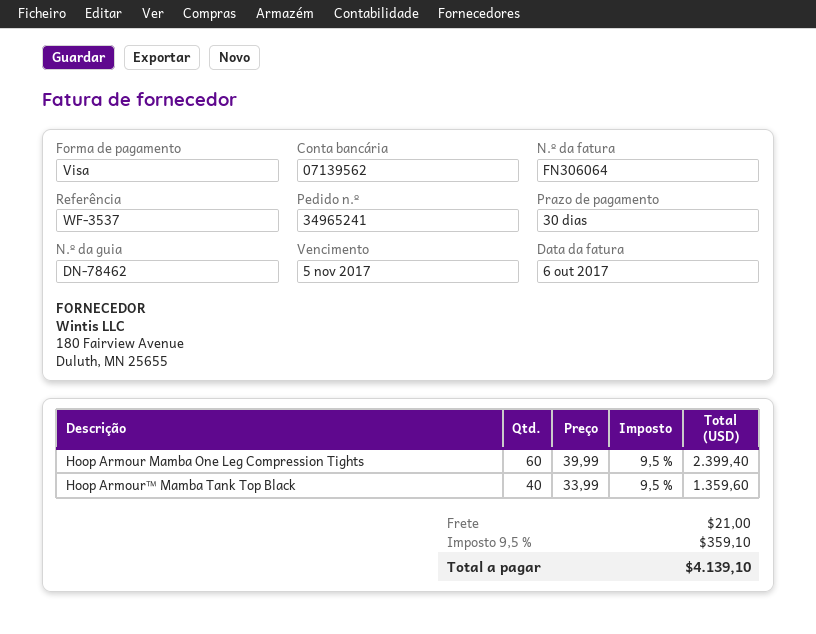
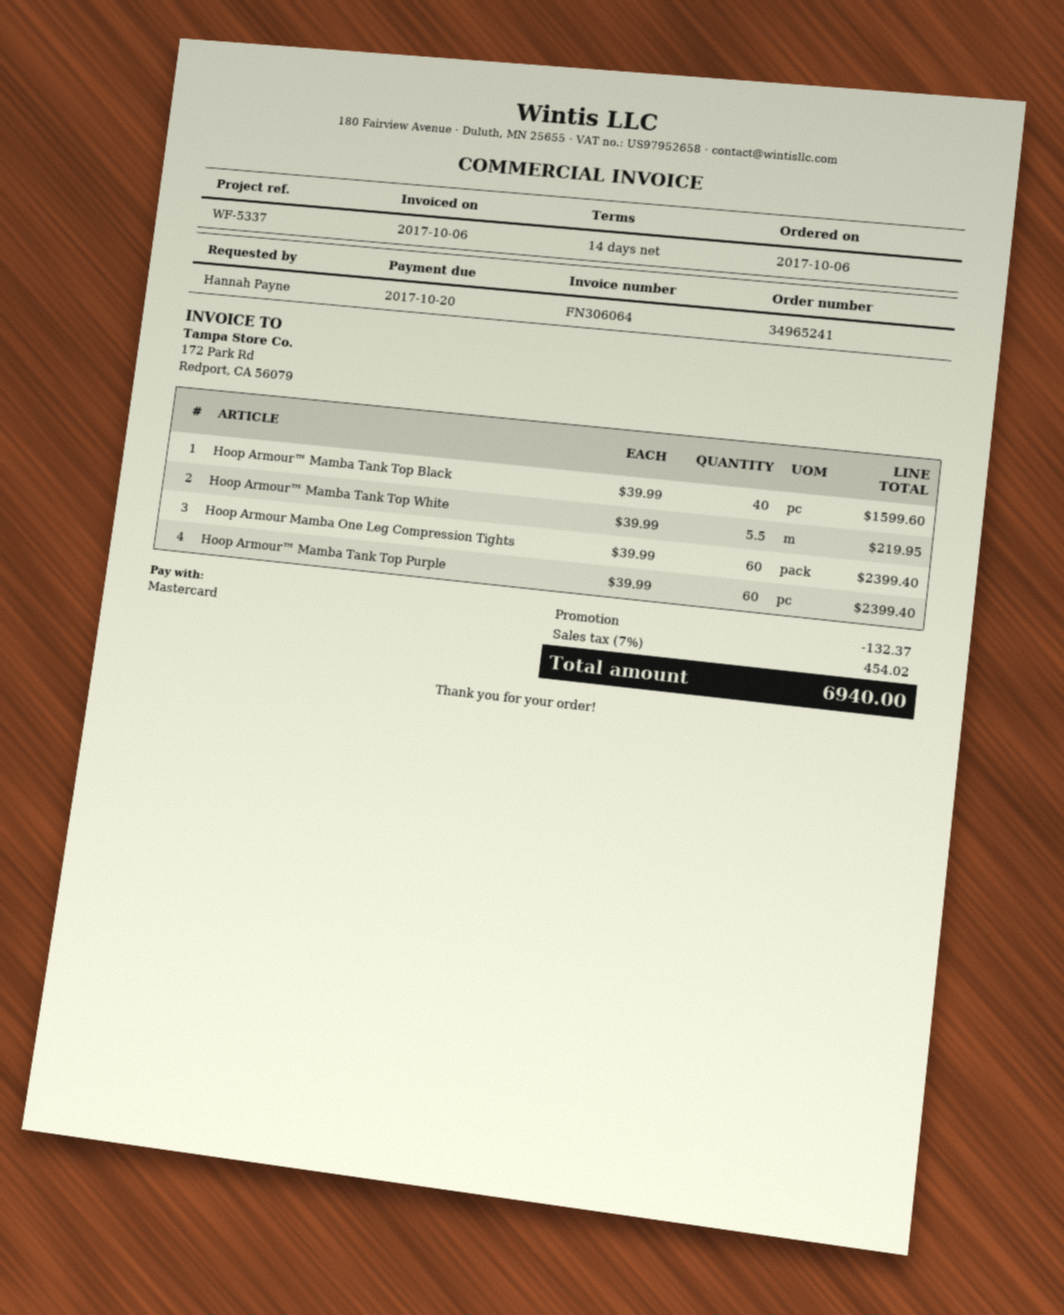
payment terms: 30 days -> 14 days
due date: 2017-11-05 -> 2017-10-20
reference: WF-3537 -> WF-5337
payment method: Visa -> Mastercard
Hoop Armour™ Mamba Tank Top Black: 40 x 33.99 = 1359.60 -> 40 x 39.99 = 1599.60
Hoop Armour™ Mamba Tank Top White: none -> 5.5 x 39.99 = 219.95
Hoop Armour™ Mamba Tank Top Purple: none -> 60 x 39.99 = 2399.40
discount: none -> 132.37
shipping: 21.00 -> none
tax: 9.5% = 359.10 -> 7% = 454.02
total: 4139.10 -> 6940.00

